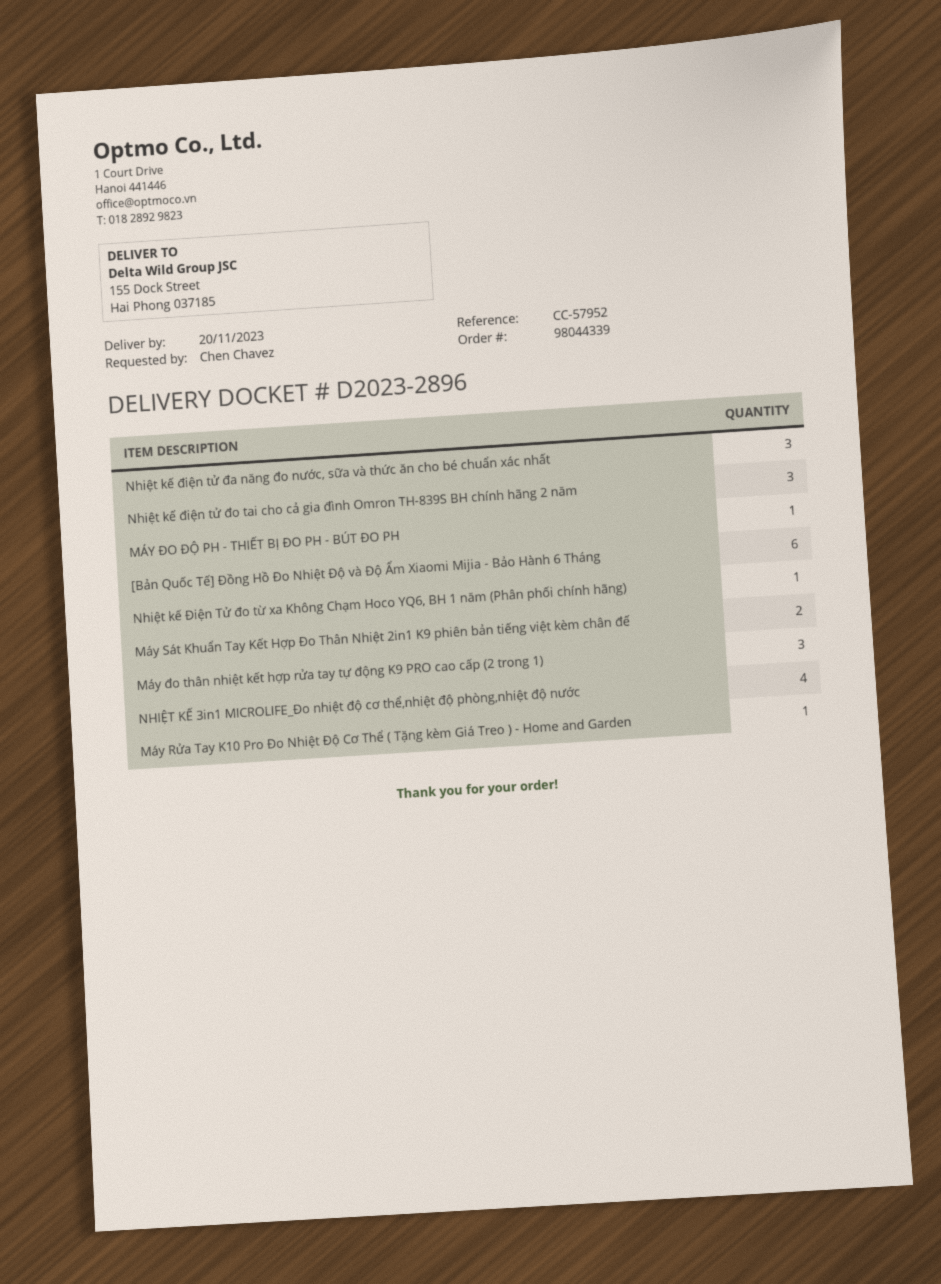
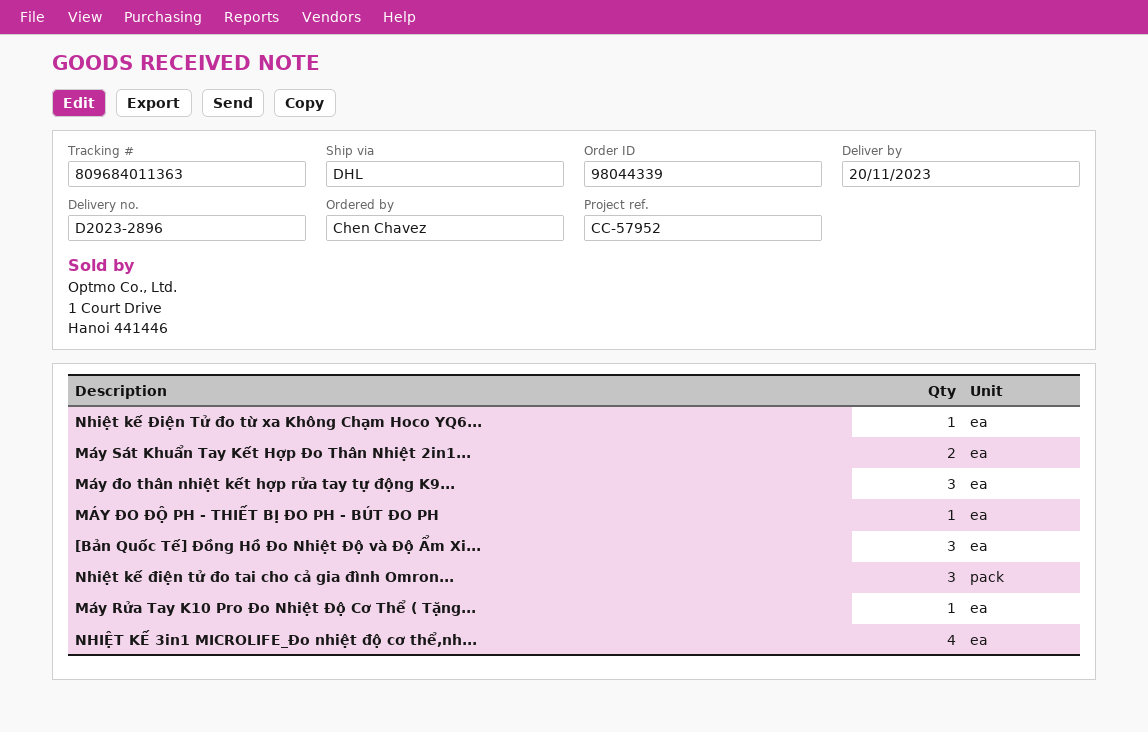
Nhiệt kế điện tử đa năng đo nước, sữa và thức ăn cho bé chuẩn xác nhất: 3 -> none
[Bản Quốc Tế] Đồng Hồ Đo Nhiệt Độ và Độ Ẩm Xiaomi Mijia - Bảo Hành 6 Tháng: 6 -> 3

